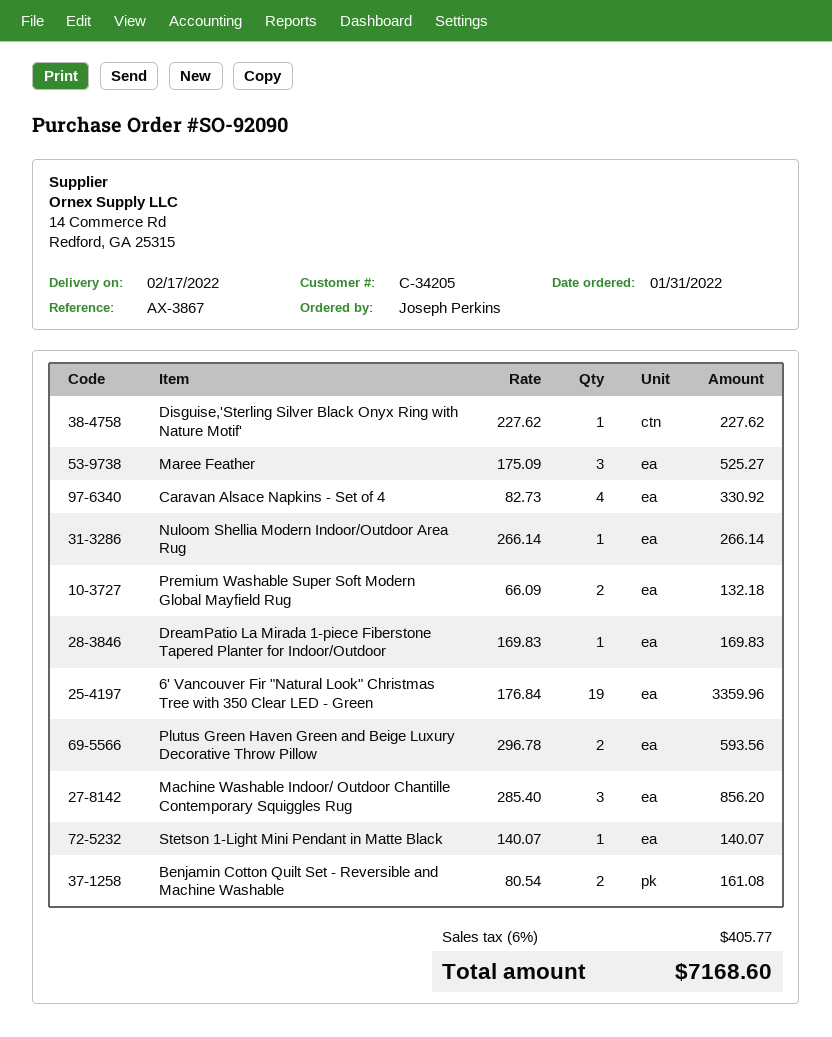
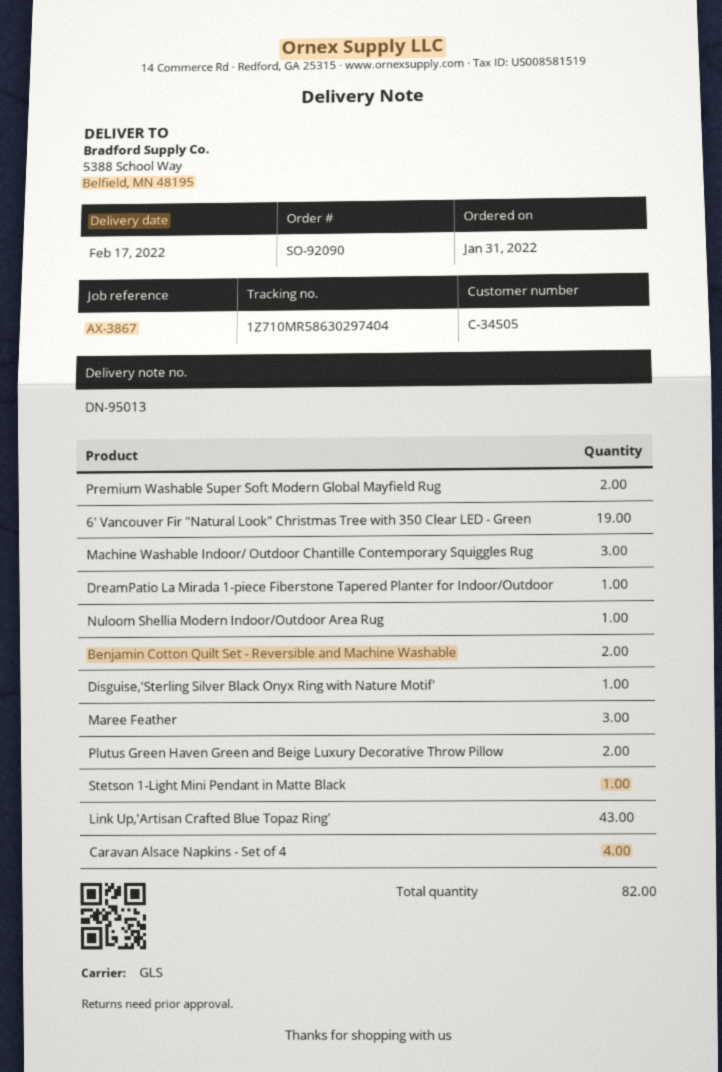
customer number: C-34205 -> C-34505
Link Up,'Artisan Crafted Blue Topaz Ring': none -> 43

